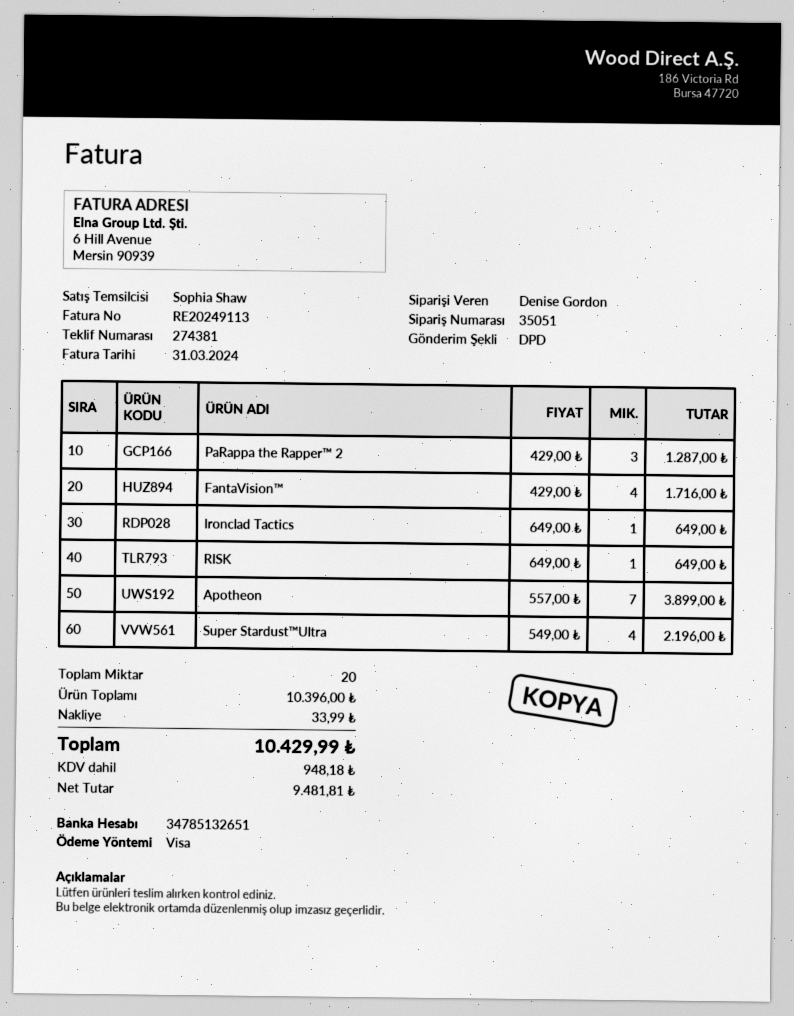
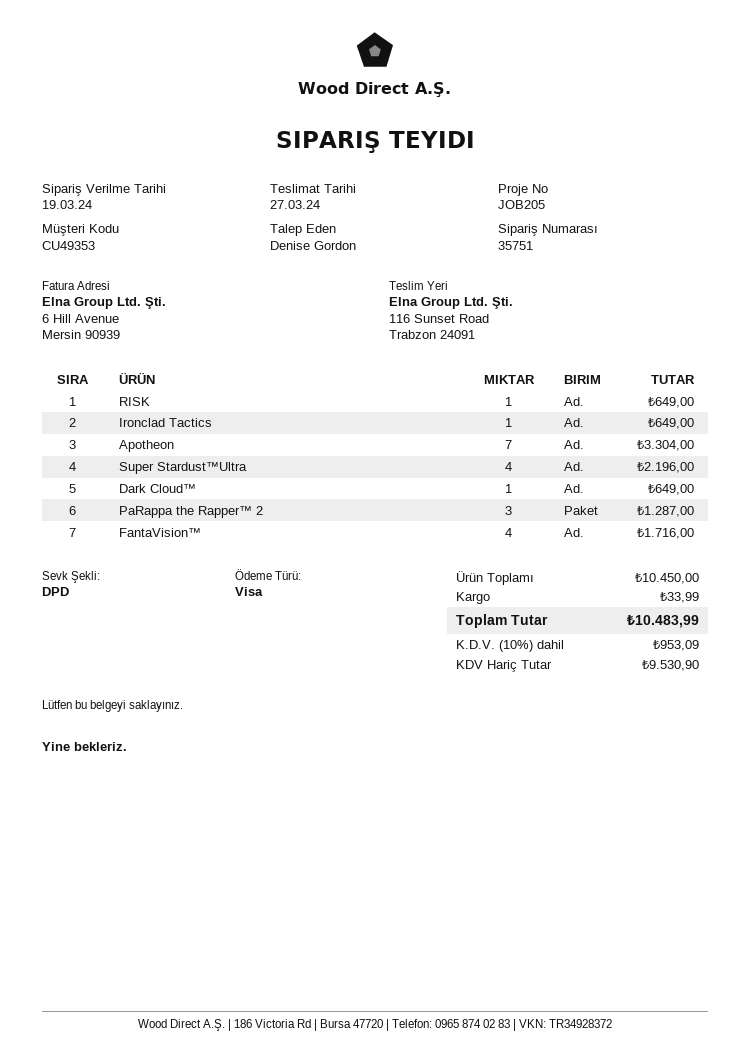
order number: 35051 -> 35751
Apotheon: 7 for 3899.00 -> 7 for 3304.00
Dark Cloud™: none -> 1 for 649.00
subtotal: 10396.00 -> 10450.00
net: 9481.81 -> 9530.90
tax: 948.18 -> 953.09
total: 10429.99 -> 10483.99

